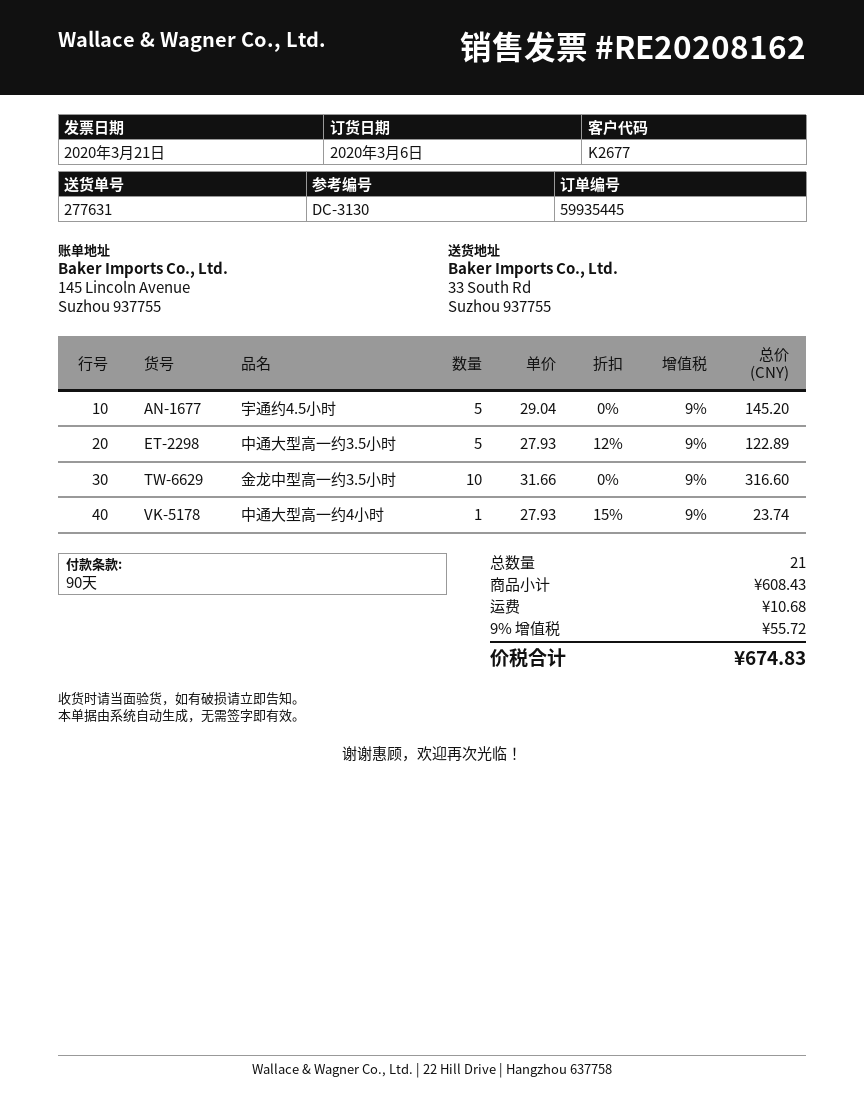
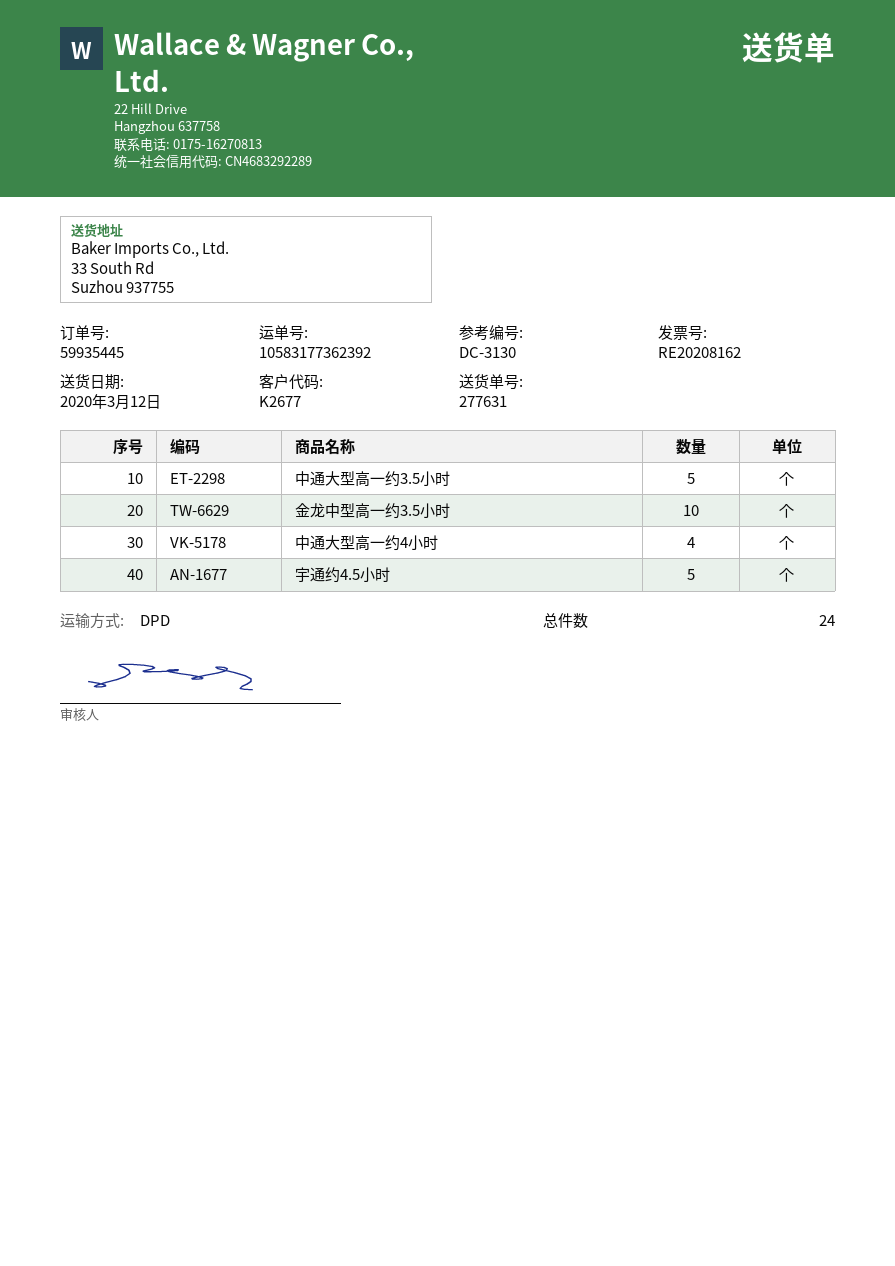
中通大型高一约4小时: 1 -> 4
total quantity: 21 -> 24

